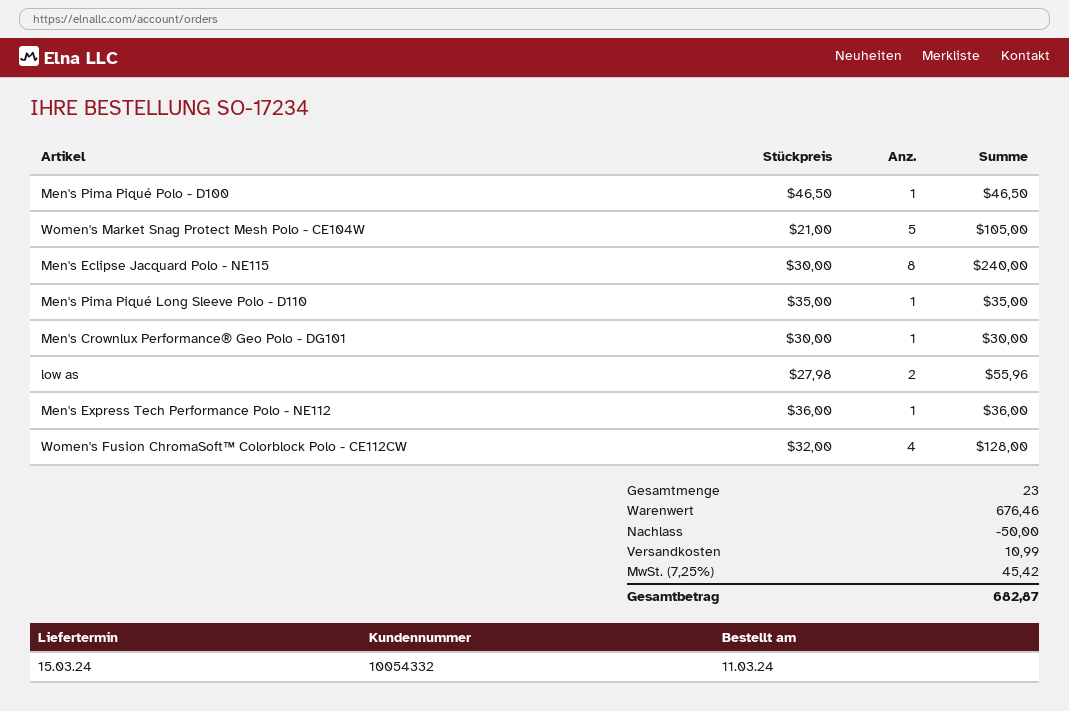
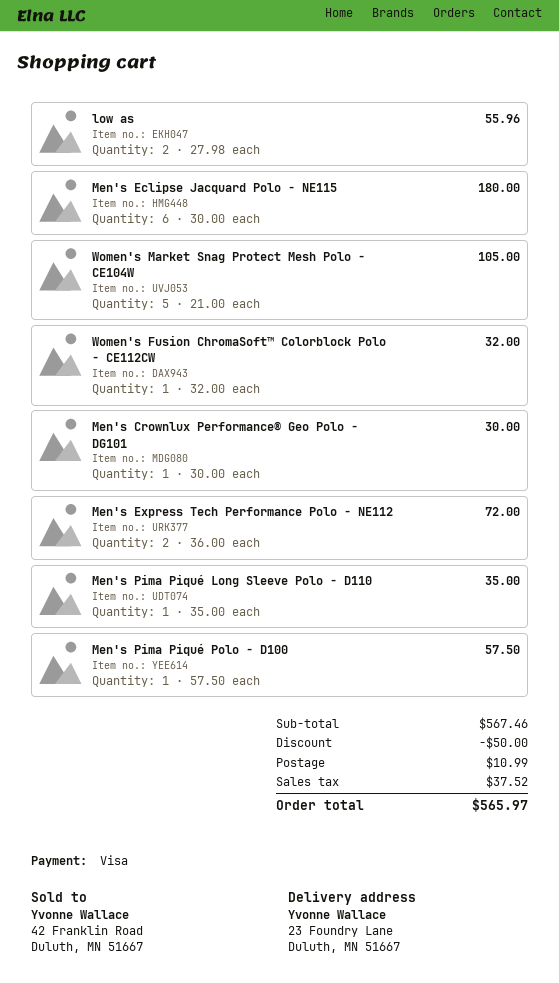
Men's Pima Piqué Polo - D100: 1 x 46.50 = 46.50 -> 1 x 57.50 = 57.50
Men's Eclipse Jacquard Polo - NE115: 8 x 30.00 = 240.00 -> 6 x 30.00 = 180.00
Men's Express Tech Performance Polo - NE112: 1 x 36.00 = 36.00 -> 2 x 36.00 = 72.00
Women's Fusion ChromaSoft™ Colorblock Polo - CE112CW: 4 x 32.00 = 128.00 -> 1 x 32.00 = 32.00
subtotal: 676.46 -> 567.46
tax: 45.42 -> 37.52
total: 682.87 -> 565.97

